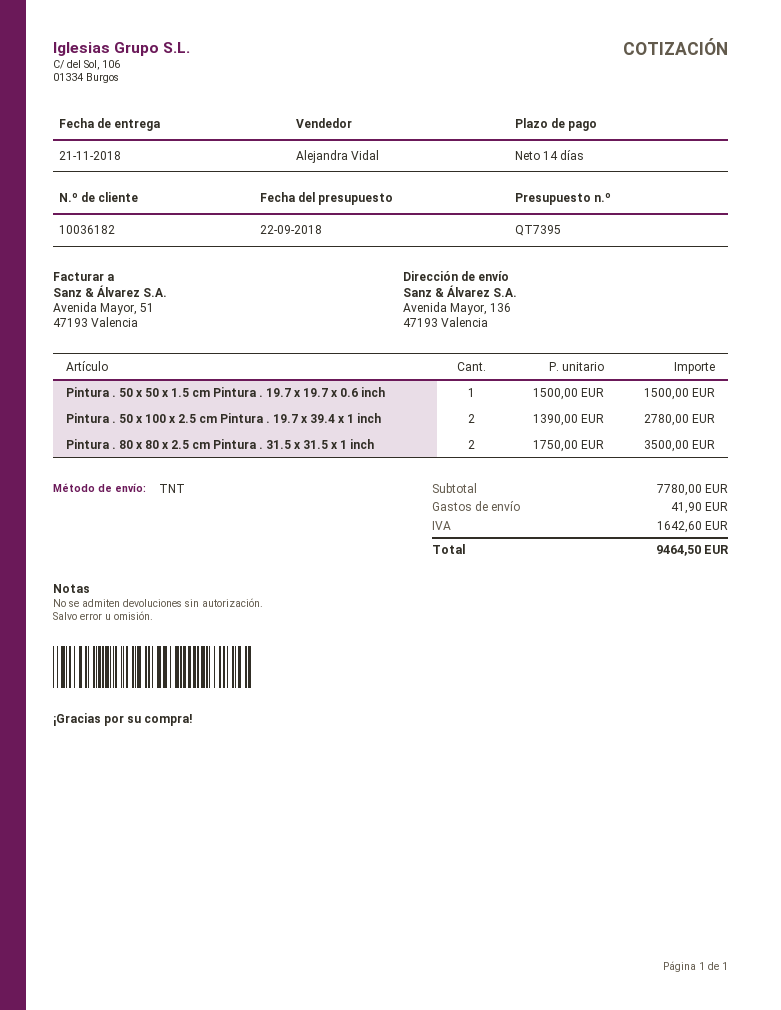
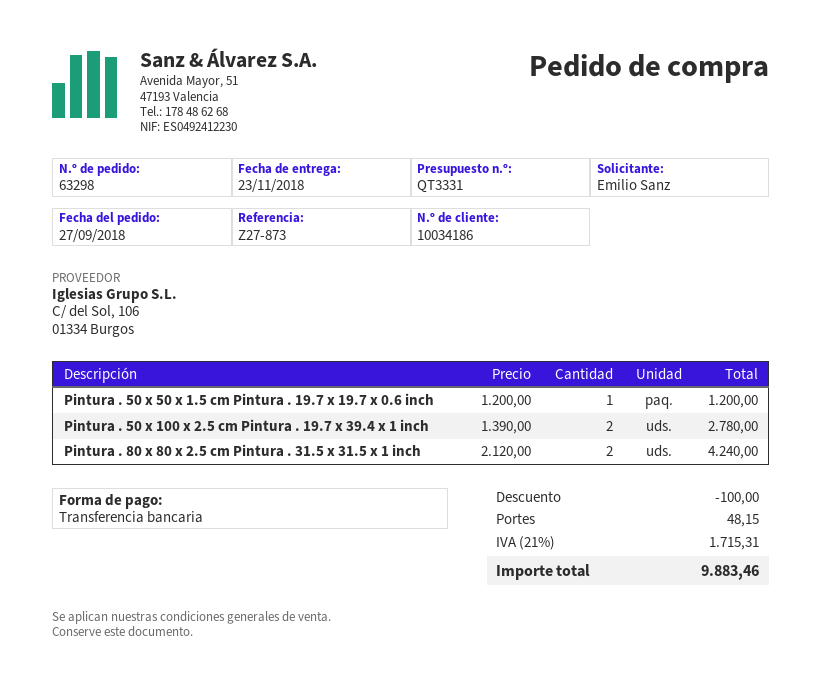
quote number: QT7395 -> QT3331
delivery date: 2018-11-21 -> 2018-11-23
customer number: 10036182 -> 10034186
Pintura . 50 x 50 x 1.5 cm Pintura . 19.7 x 19.7 x 0.6 inch: 1 x 1500.00 = 1500.00 -> 1 x 1200.00 = 1200.00
Pintura . 80 x 80 x 2.5 cm Pintura . 31.5 x 31.5 x 1 inch: 2 x 1750.00 = 3500.00 -> 2 x 2120.00 = 4240.00
discount: none -> 100.00
shipping: 41.90 -> 48.15
tax: 1642.60 -> 1715.31
total: 9464.50 -> 9883.46

